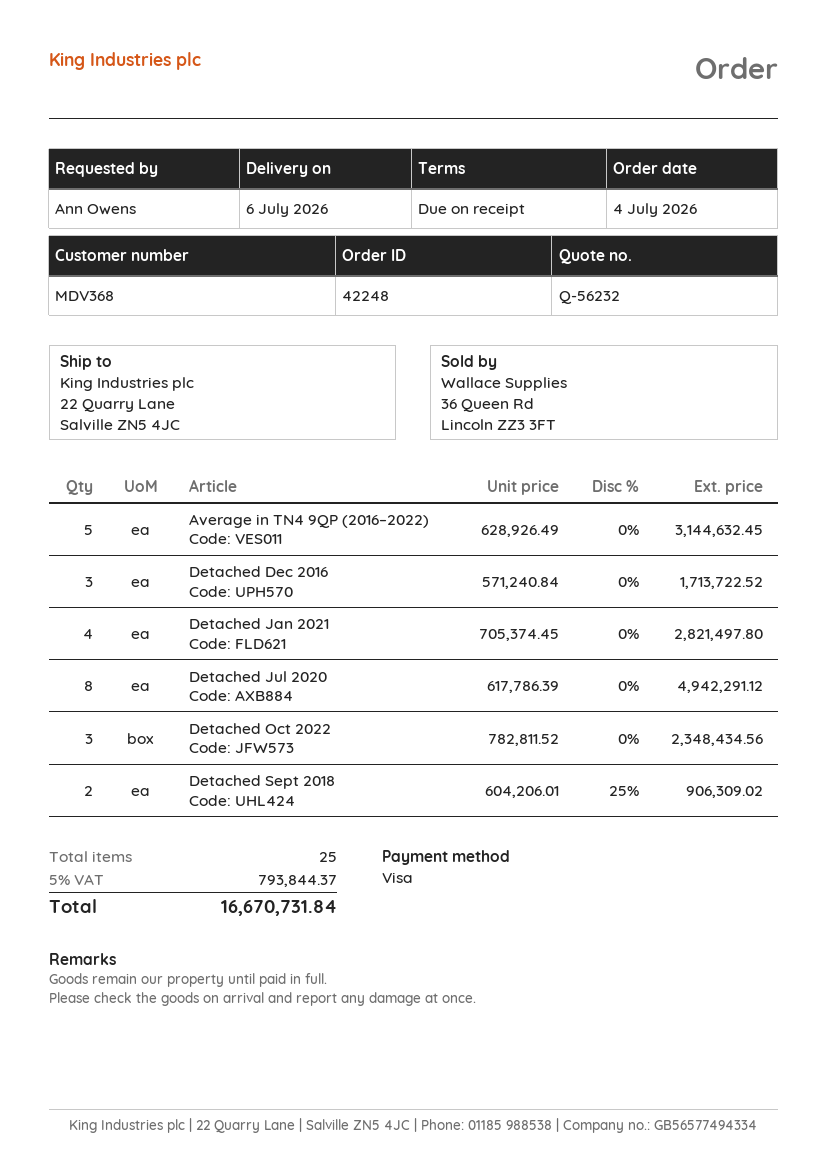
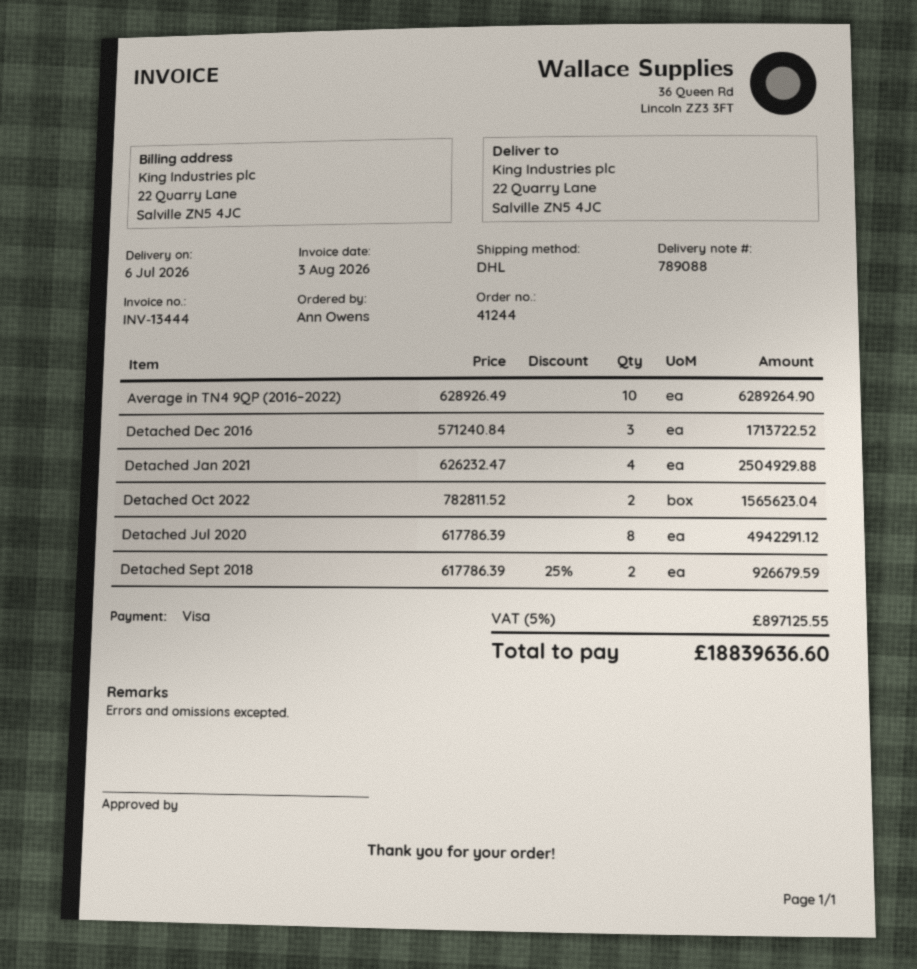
order number: 42248 -> 41244
Average in TN4 9QP (2016–2022): 5 x 628926.49 = 3144632.45 -> 10 x 628926.49 = 6289264.90
Detached Jan 2021: 4 x 705374.45 = 2821497.80 -> 4 x 626232.47 = 2504929.88
Detached Oct 2022: 3 x 782811.52 = 2348434.56 -> 2 x 782811.52 = 1565623.04
Detached Sept 2018: 2 x 604206.01 - 25% = 906309.02 -> 2 x 617786.39 - 25% = 926679.59
tax: 5% = 793844.37 -> 5% = 897125.55
total: 16670731.84 -> 18839636.60

